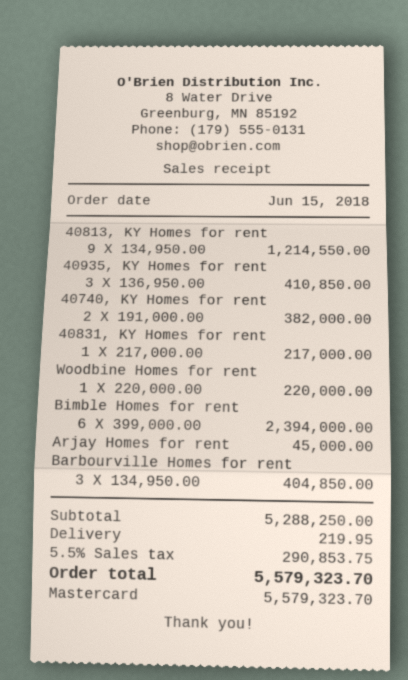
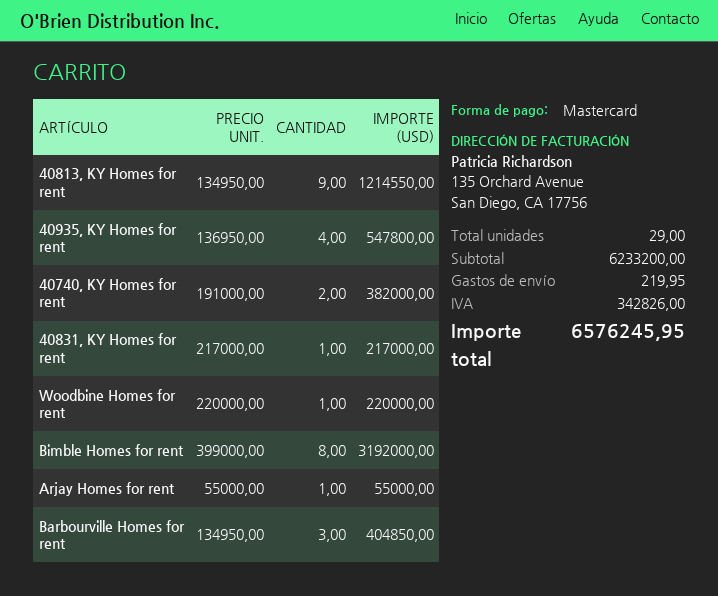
40935, KY Homes for rent: 3 x 136950.00 = 410850.00 -> 4 x 136950.00 = 547800.00
Bimble Homes for rent: 6 x 399000.00 = 2394000.00 -> 8 x 399000.00 = 3192000.00
Arjay Homes for rent: 1 x 45000.00 = 45000.00 -> 1 x 55000.00 = 55000.00
subtotal: 5288250.00 -> 6233200.00
tax: 290853.75 -> 342826.00
total: 5579323.70 -> 6576245.95

